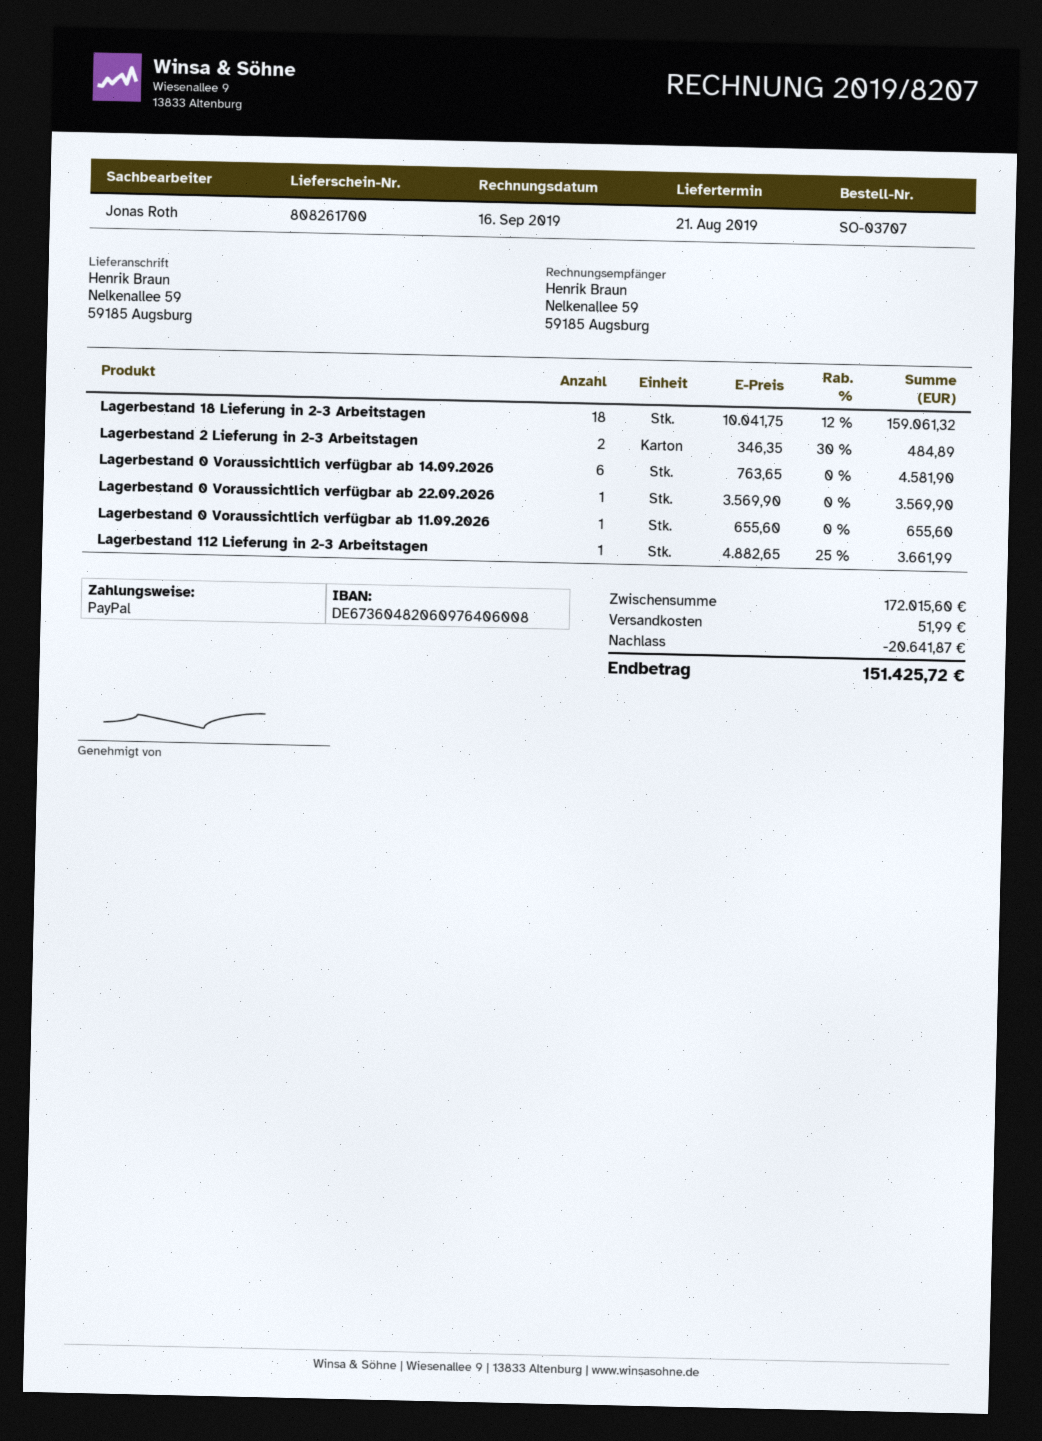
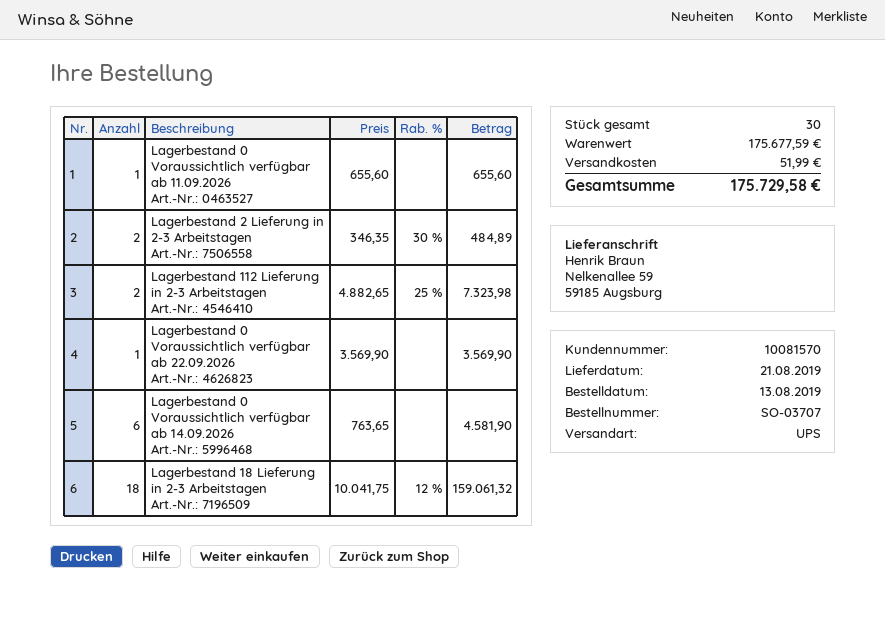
Lagerbestand 112 Lieferung in 2-3 Arbeitstagen: 1 x 4882.65 - 25% = 3661.99 -> 2 x 4882.65 - 25% = 7323.98
subtotal: 172015.60 -> 175677.59
discount: 20641.87 -> none
total: 151425.72 -> 175729.58

